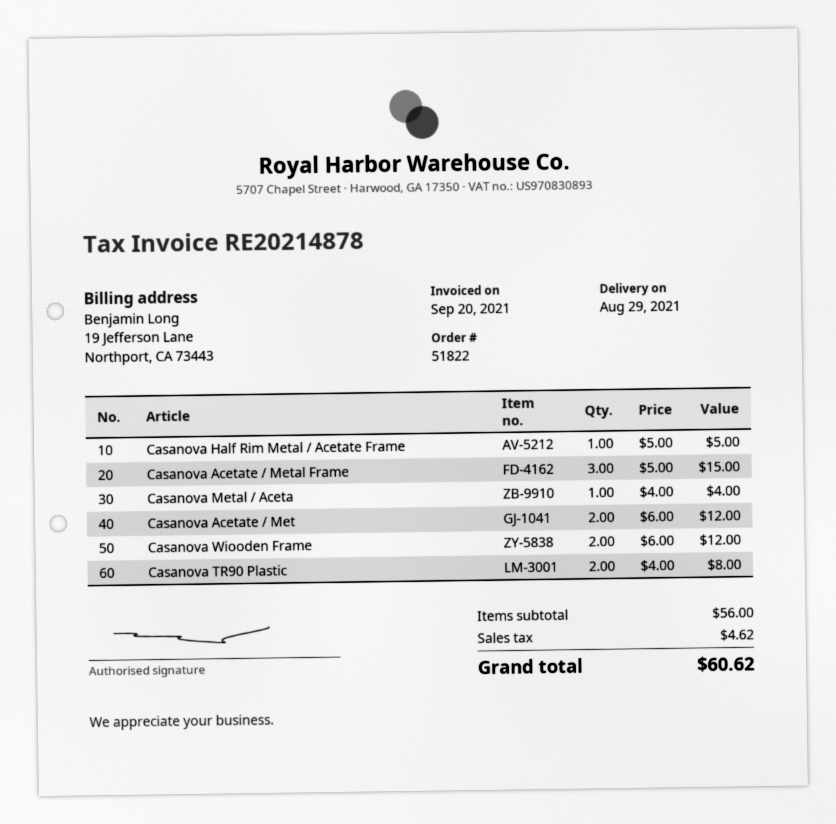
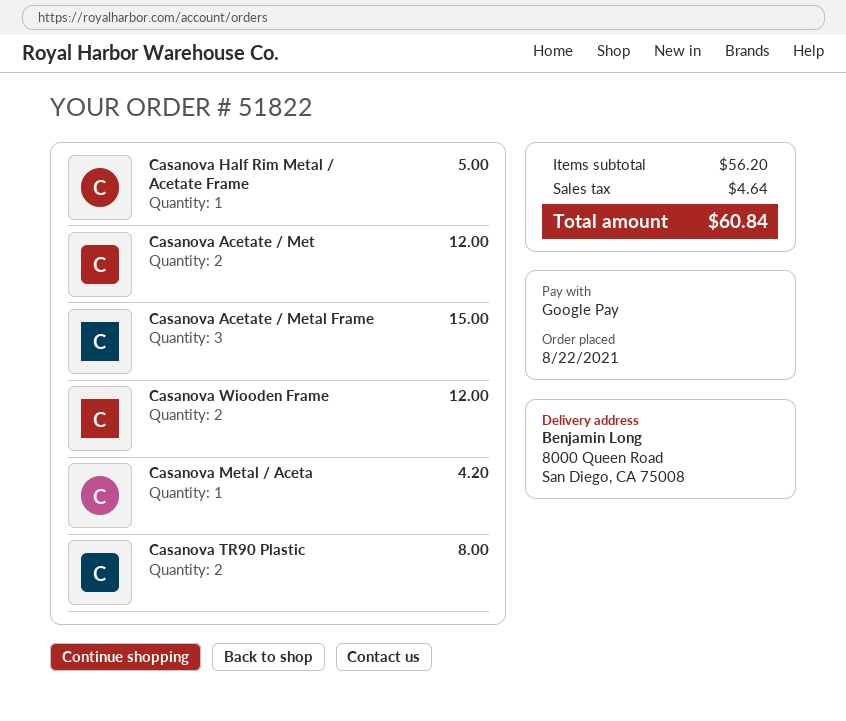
Casanova Metal / Aceta: 1 for 4.00 -> 1 for 4.20
subtotal: 56.00 -> 56.20
tax: 4.62 -> 4.64
total: 60.62 -> 60.84

